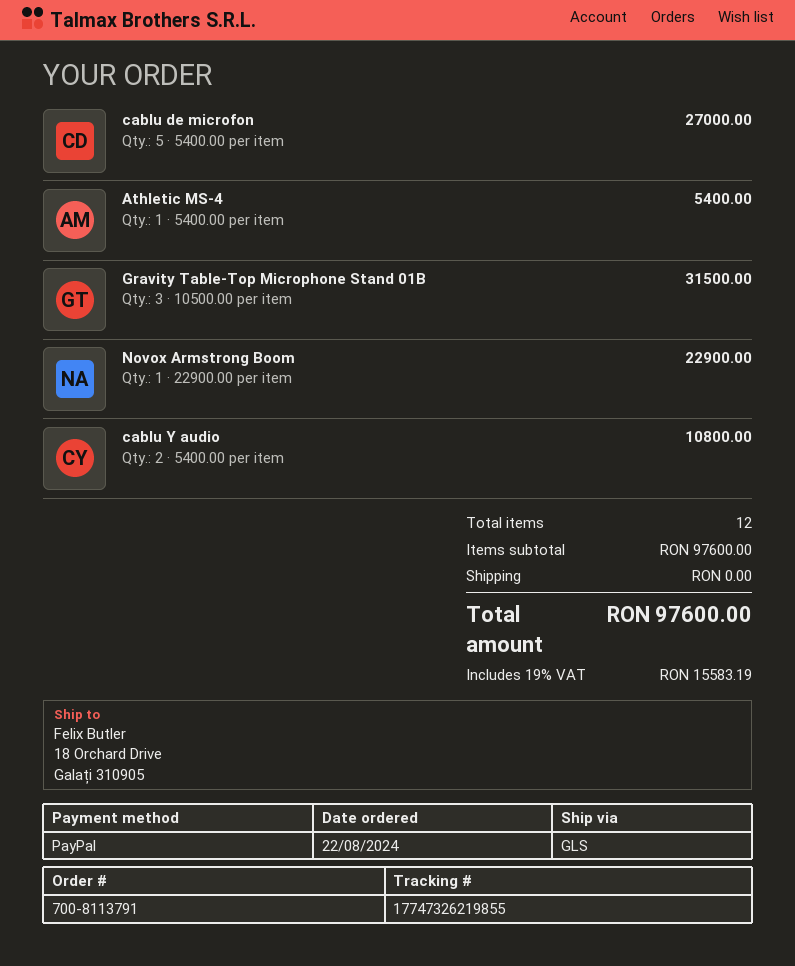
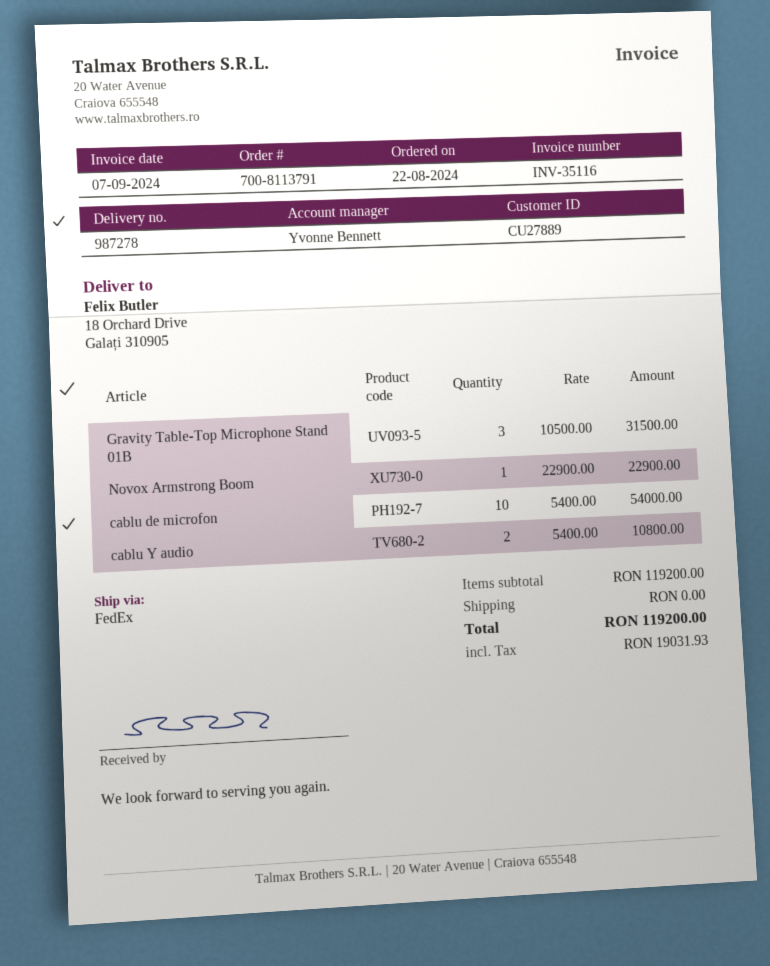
shipping method: GLS -> FedEx
cablu de microfon: 5 x 5400.00 = 27000.00 -> 10 x 5400.00 = 54000.00
Athletic MS-4: 1 x 5400.00 = 5400.00 -> none
subtotal: 97600.00 -> 119200.00
tax: 15583.19 -> 19031.93
total: 97600.00 -> 119200.00

